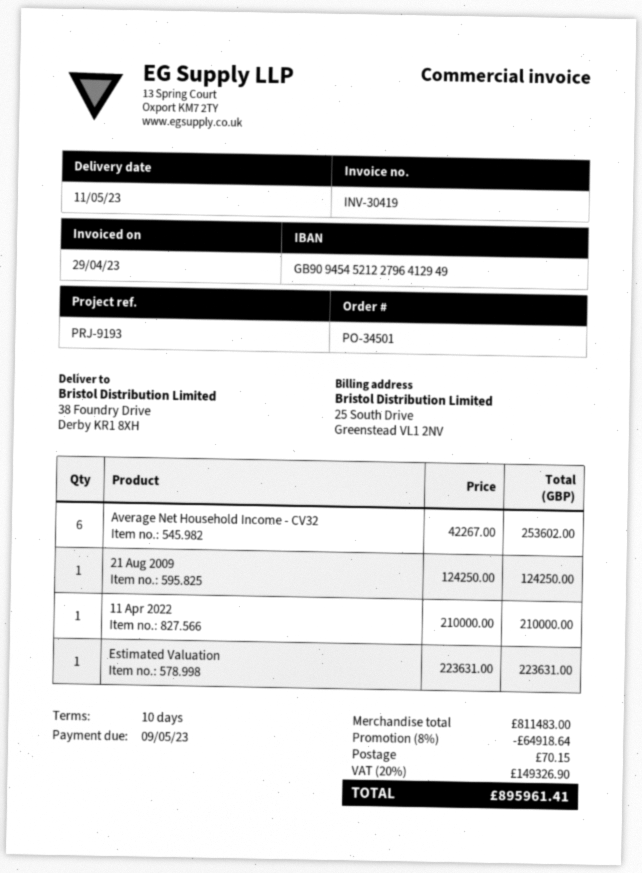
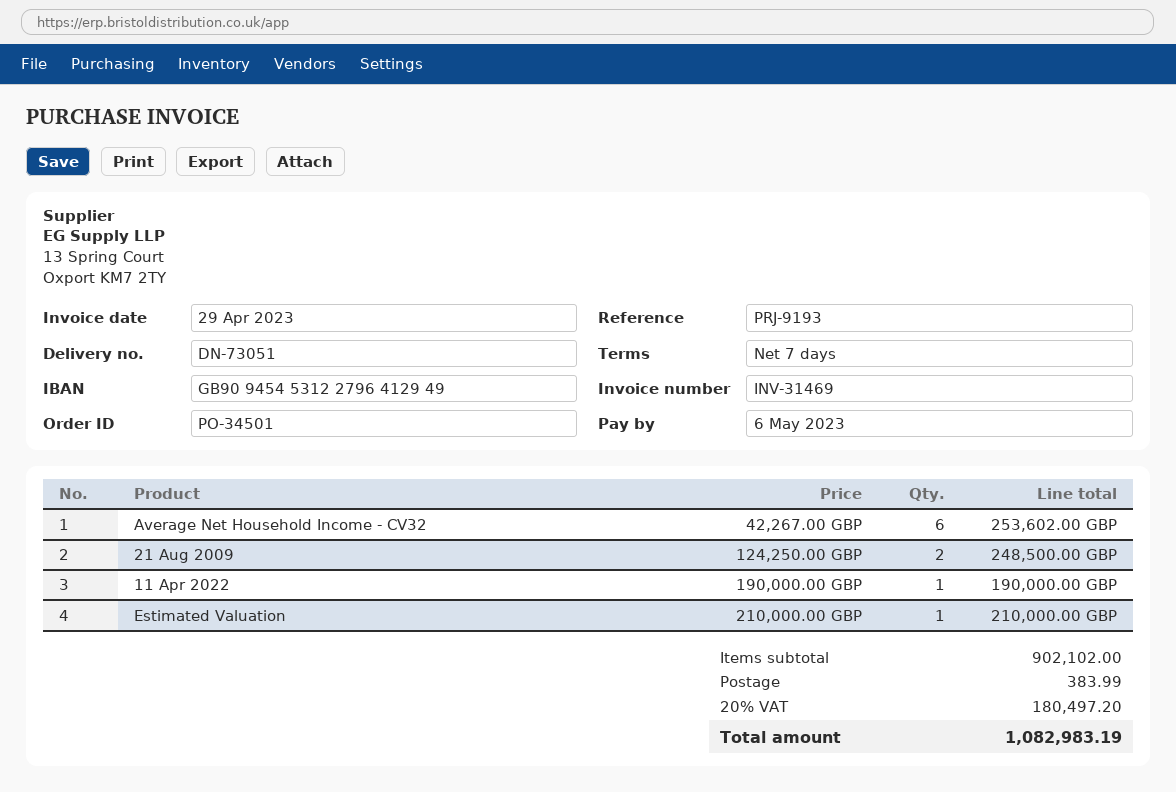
invoice number: INV-30419 -> INV-31469
payment terms: 10 days -> 7 days
due date: 2023-05-09 -> 2023-05-06
bank account: GB90945452122796412949 -> GB90945453122796412949
21 Aug 2009: 1 x 124250.00 = 124250.00 -> 2 x 124250.00 = 248500.00
11 Apr 2022: 1 x 210000.00 = 210000.00 -> 1 x 190000.00 = 190000.00
Estimated Valuation: 1 x 223631.00 = 223631.00 -> 1 x 210000.00 = 210000.00
subtotal: 811483.00 -> 902102.00
discount: 8% = 64918.64 -> none
shipping: 70.15 -> 383.99
tax: 20% = 149326.90 -> 20% = 180497.20
total: 895961.41 -> 1082983.19

